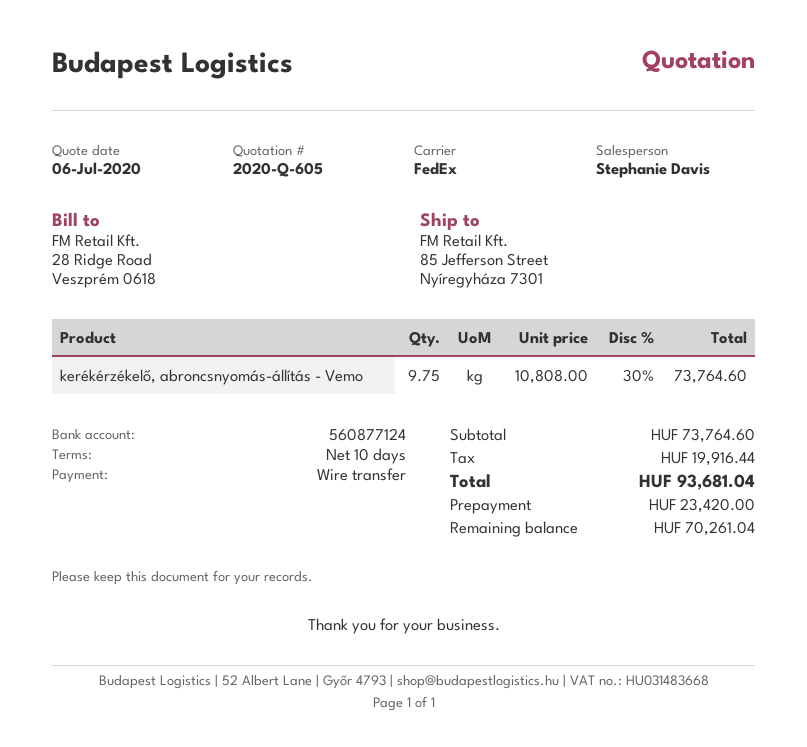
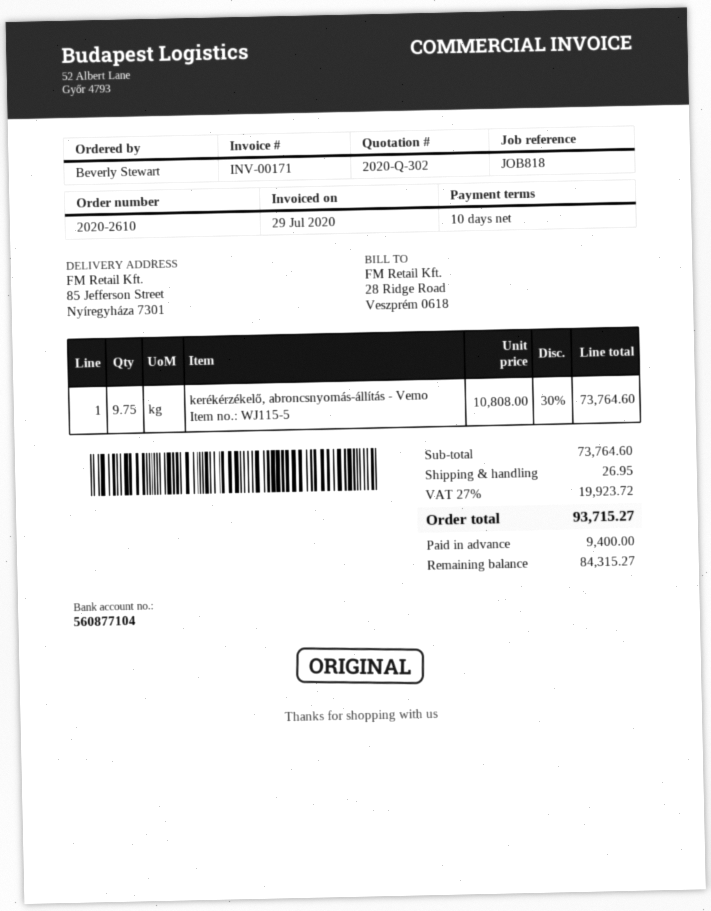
quote number: 2020-Q-605 -> 2020-Q-302
bank account: 560877124 -> 560877104
shipping: none -> 26.95
tax: 19916.44 -> 19923.72
total: 93681.04 -> 93715.27
deposit: 23420.00 -> 9400.00
balance: 70261.04 -> 84315.27

